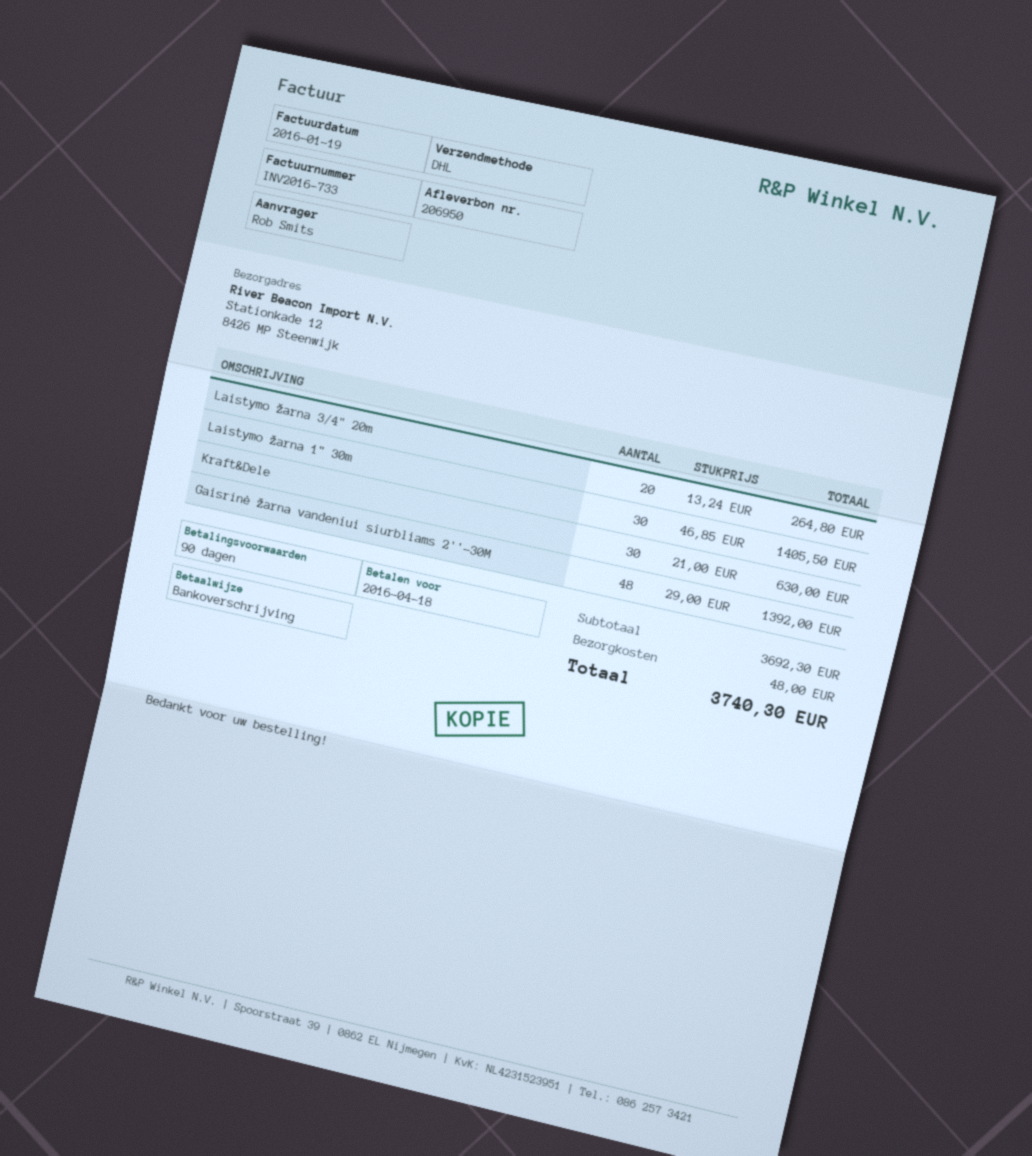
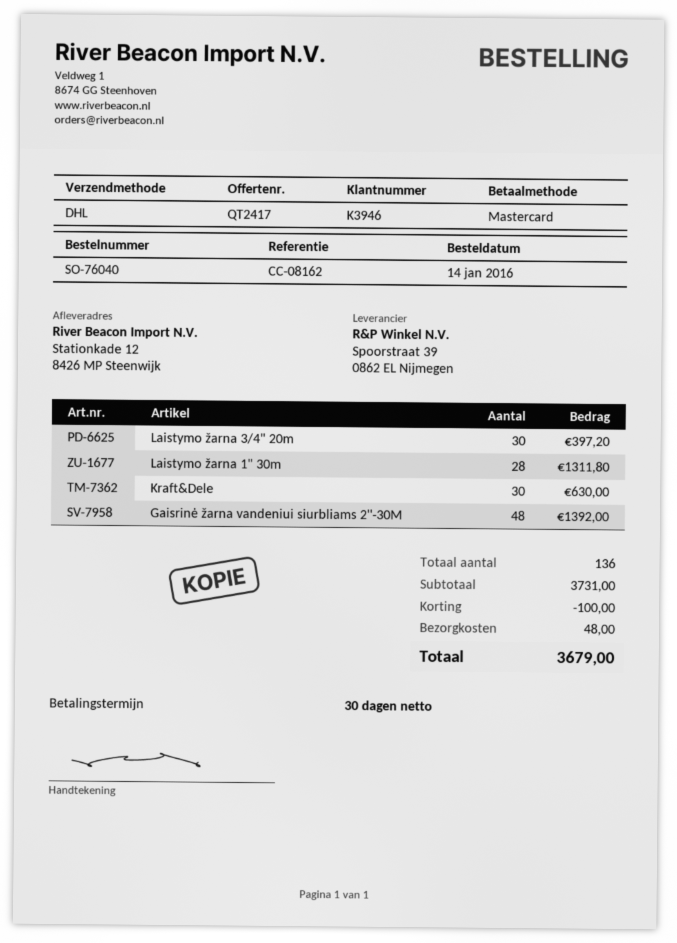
payment terms: 90 days -> 30 days
payment method: bank transfer -> Mastercard
Laistymo žarna 3/4" 20m: 20 for 264.80 -> 30 for 397.20
Laistymo žarna 1" 30m: 30 for 1405.50 -> 28 for 1311.80
subtotal: 3692.30 -> 3731.00
discount: none -> 100.00
total: 3740.30 -> 3679.00

